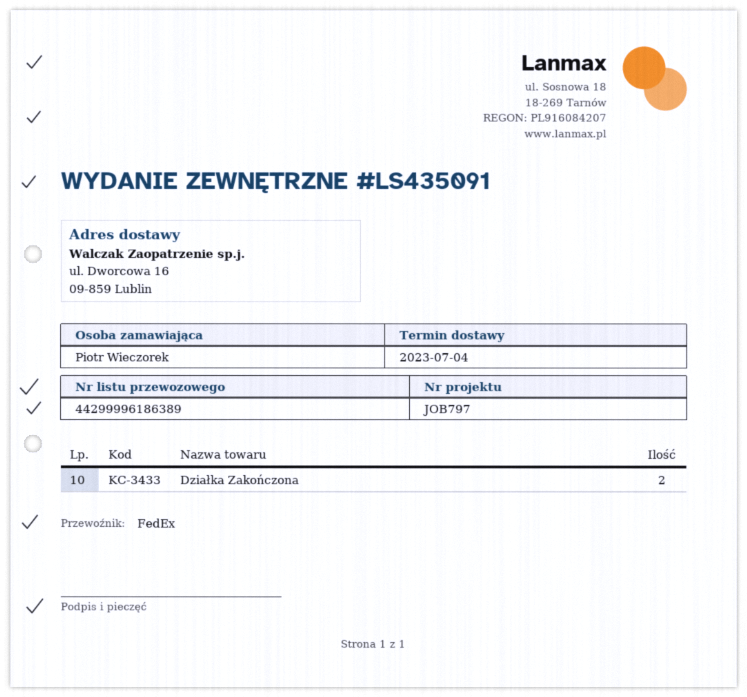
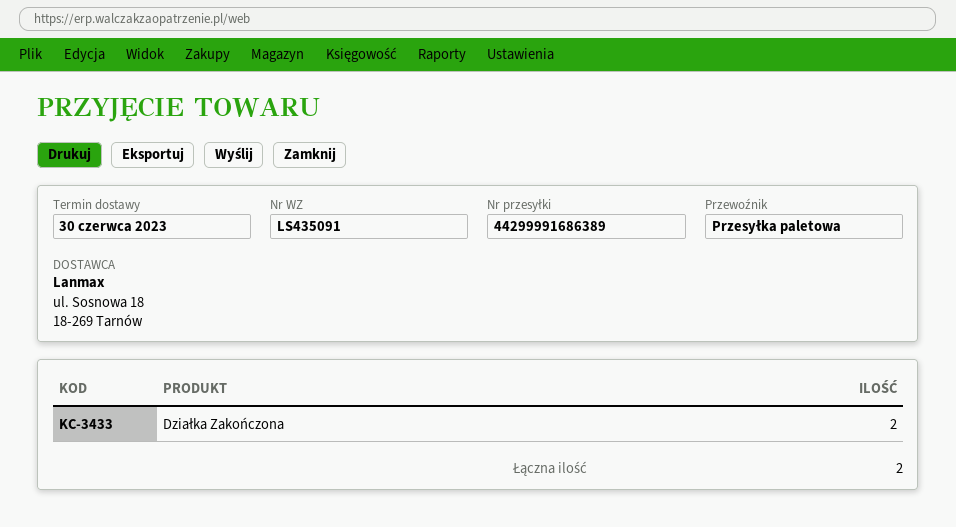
delivery date: 2023-07-04 -> 2023-06-30
shipping method: FedEx -> pallet freight
tracking number: 44299996186389 -> 44299991686389

